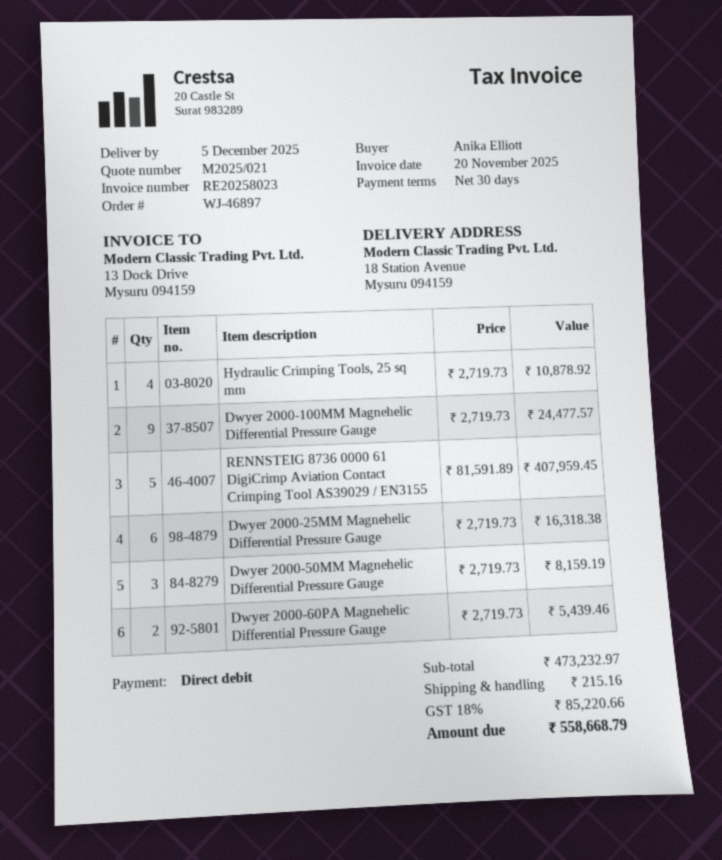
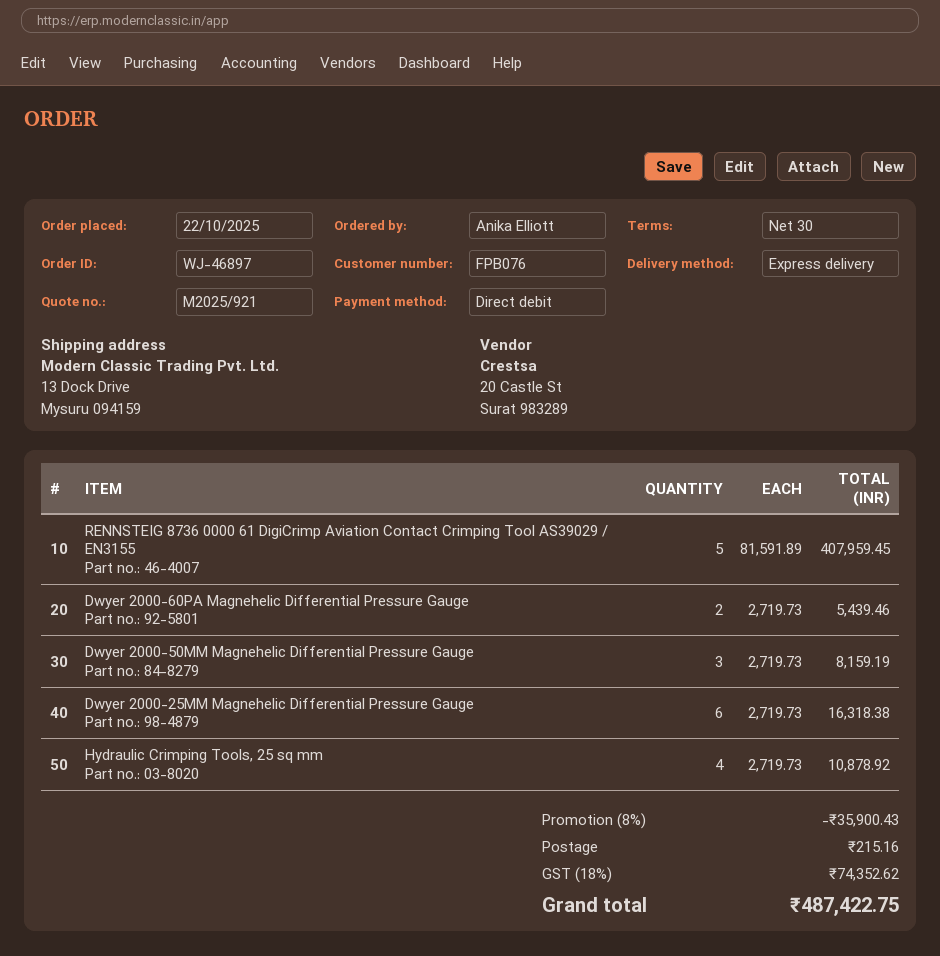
quote number: M2025/021 -> M2025/921
ship to: 18 Station Avenue, Mysuru 094159 -> 13 Dock Drive, Mysuru 094159
Dwyer 2000-100MM Magnehelic Differential Pressure Gauge: 9 x 2719.73 = 24477.57 -> none
discount: none -> 8% = 35900.43
tax: 18% = 85220.66 -> 18% = 74352.62
total: 558668.79 -> 487422.75

